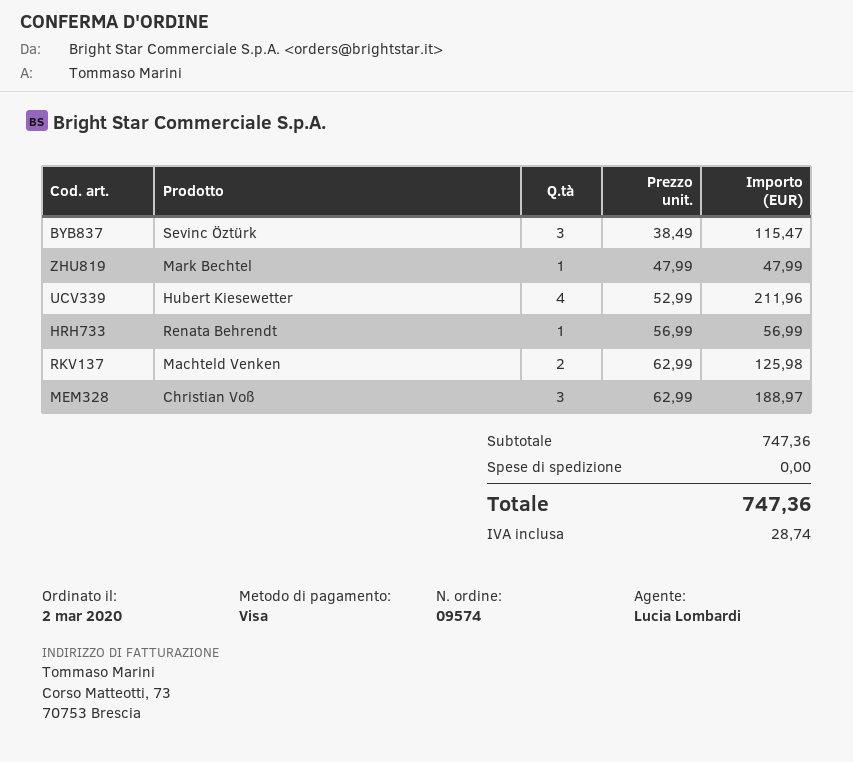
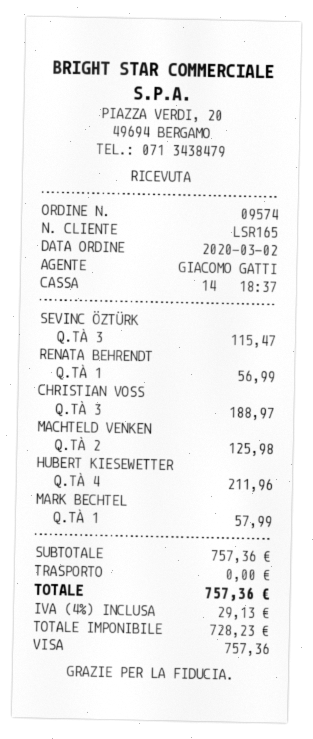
sales rep: Lucia Lombardi -> GIACOMO GATTI
Mark Bechtel: 1 for 47.99 -> 1 for 57.99
subtotal: 747.36 -> 757.36
tax: 28.74 -> 29.13
total: 747.36 -> 757.36

